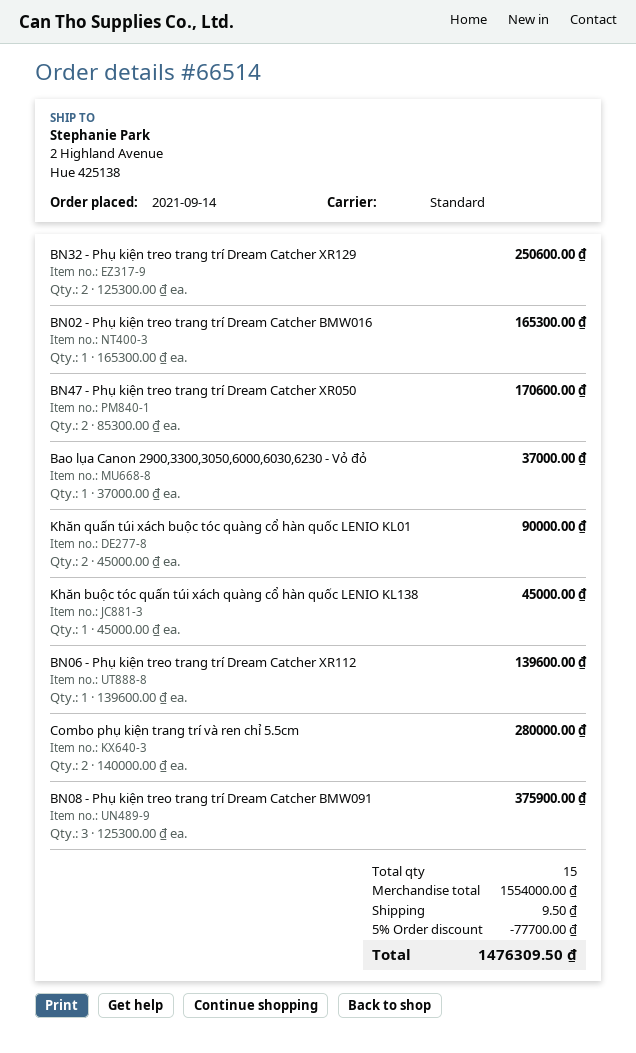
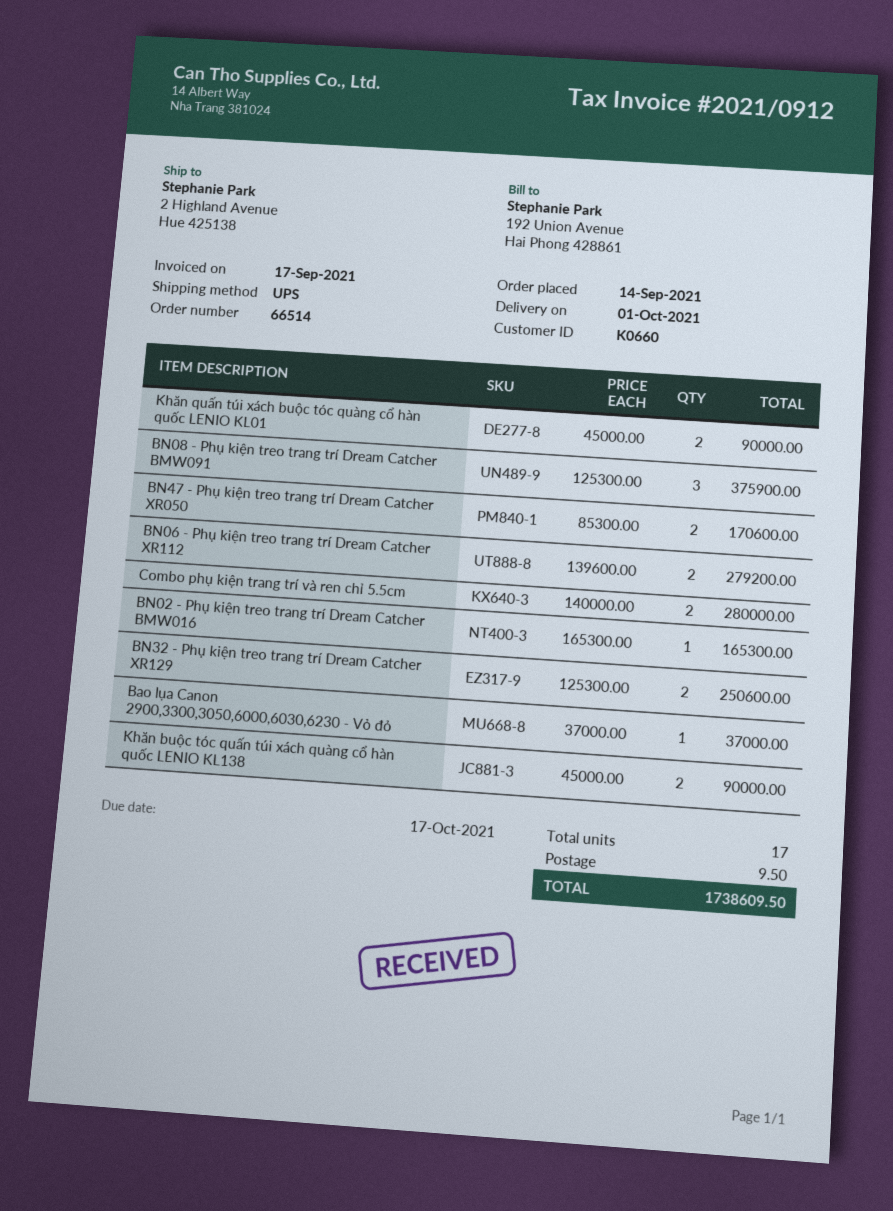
shipping method: standard -> UPS
Khăn buộc tóc quấn túi xách quàng cổ hàn quốc LENIO KL138: 1 x 45000.00 = 45000.00 -> 2 x 45000.00 = 90000.00
BN06 - Phụ kiện treo trang trí Dream Catcher XR112: 1 x 139600.00 = 139600.00 -> 2 x 139600.00 = 279200.00
total quantity: 15 -> 17
discount: 5% = 77700.00 -> none
total: 1476309.50 -> 1738609.50

